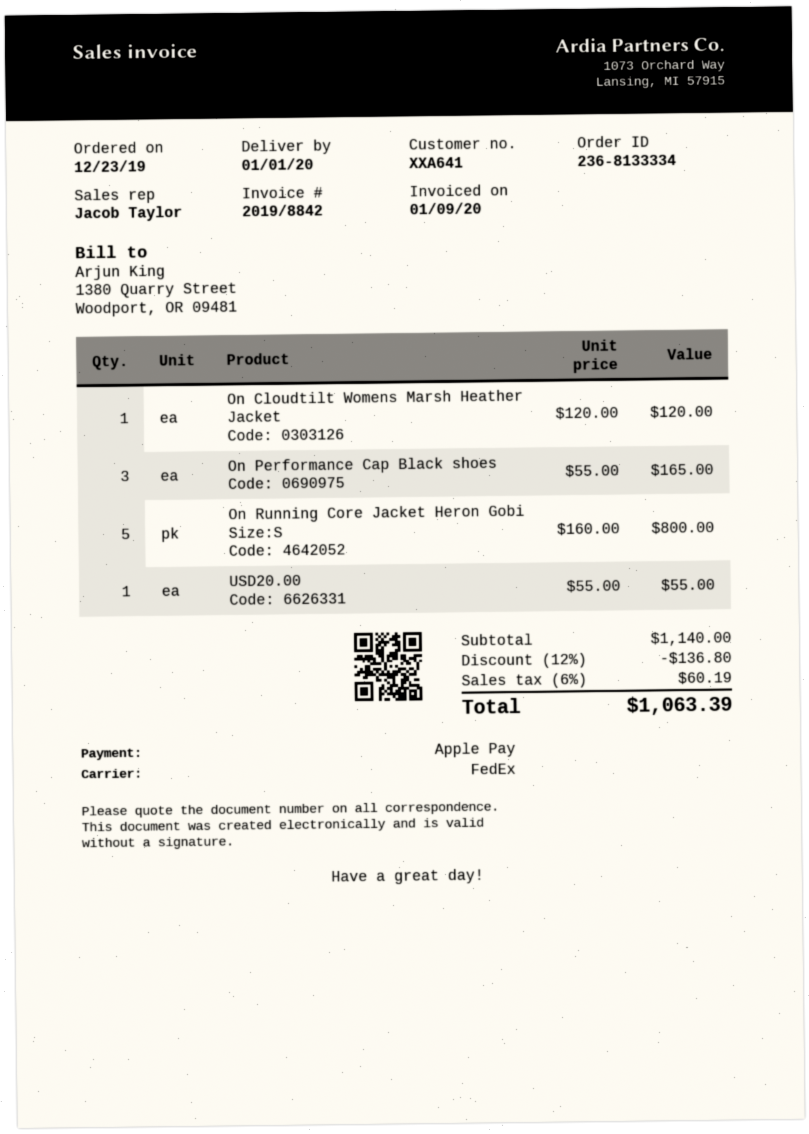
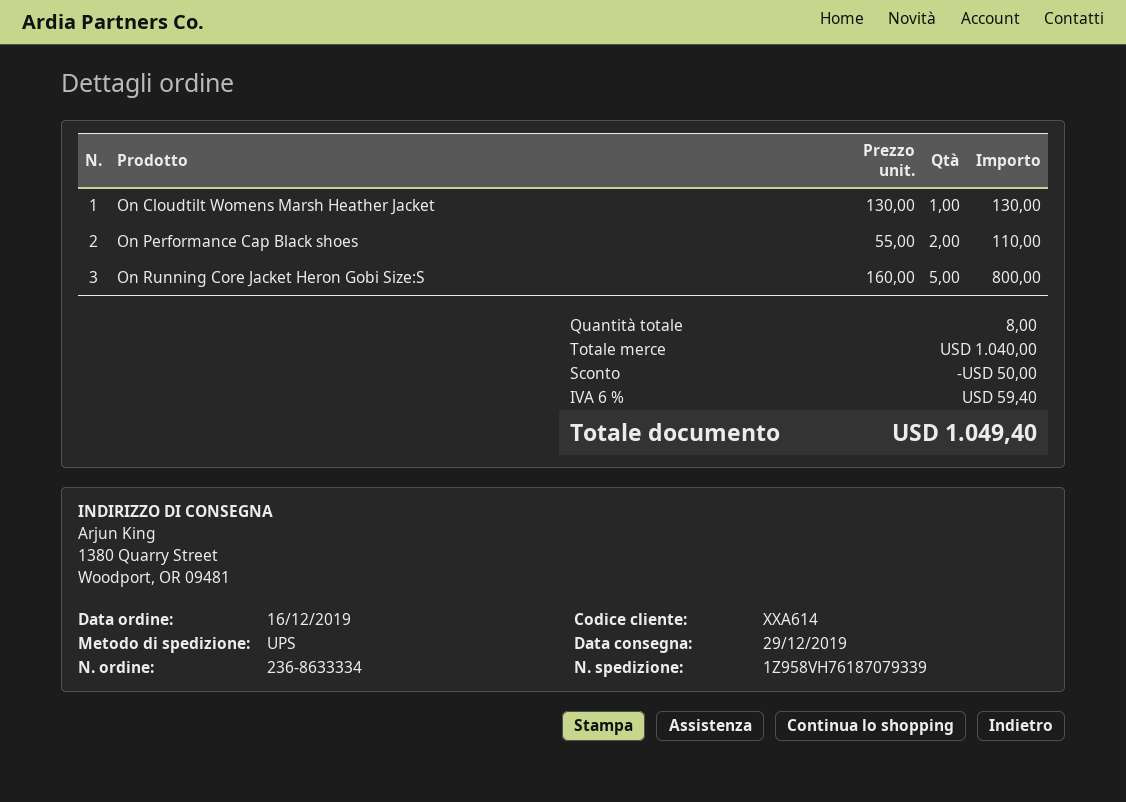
order number: 236-8133334 -> 236-8633334
order date: 2019-12-23 -> 2019-12-16
delivery date: 2020-01-01 -> 2019-12-29
customer number: XXA641 -> XXA614
shipping method: FedEx -> UPS
On Cloudtilt Womens Marsh Heather Jacket: 1 x 120.00 = 120.00 -> 1 x 130.00 = 130.00
On Performance Cap Black shoes: 3 x 55.00 = 165.00 -> 2 x 55.00 = 110.00
USD20.00: 1 x 55.00 = 55.00 -> none
subtotal: 1140.00 -> 1040.00
discount: 136.80 -> 50.00
tax: 6% = 60.19 -> 6% = 59.40
total: 1063.39 -> 1049.40

